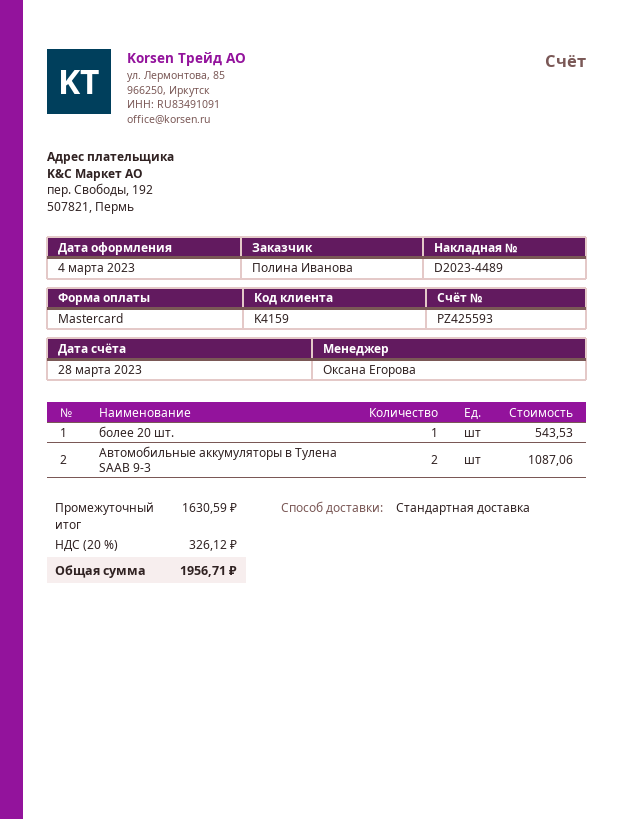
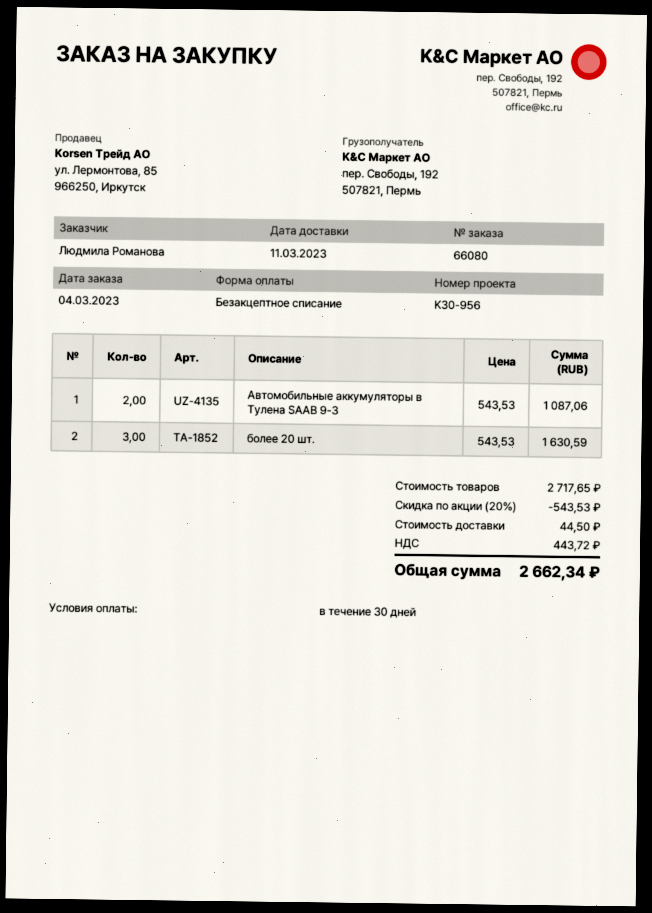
ordered by: Полина Иванова -> Людмила Романова
payment method: Mastercard -> direct debit
более 20 шт.: 1 for 543.53 -> 3 for 1630.59
subtotal: 1630.59 -> 2717.65
discount: none -> 20% = 543.53
shipping: none -> 44.50
tax: 326.12 -> 443.72
total: 1956.71 -> 2662.34

